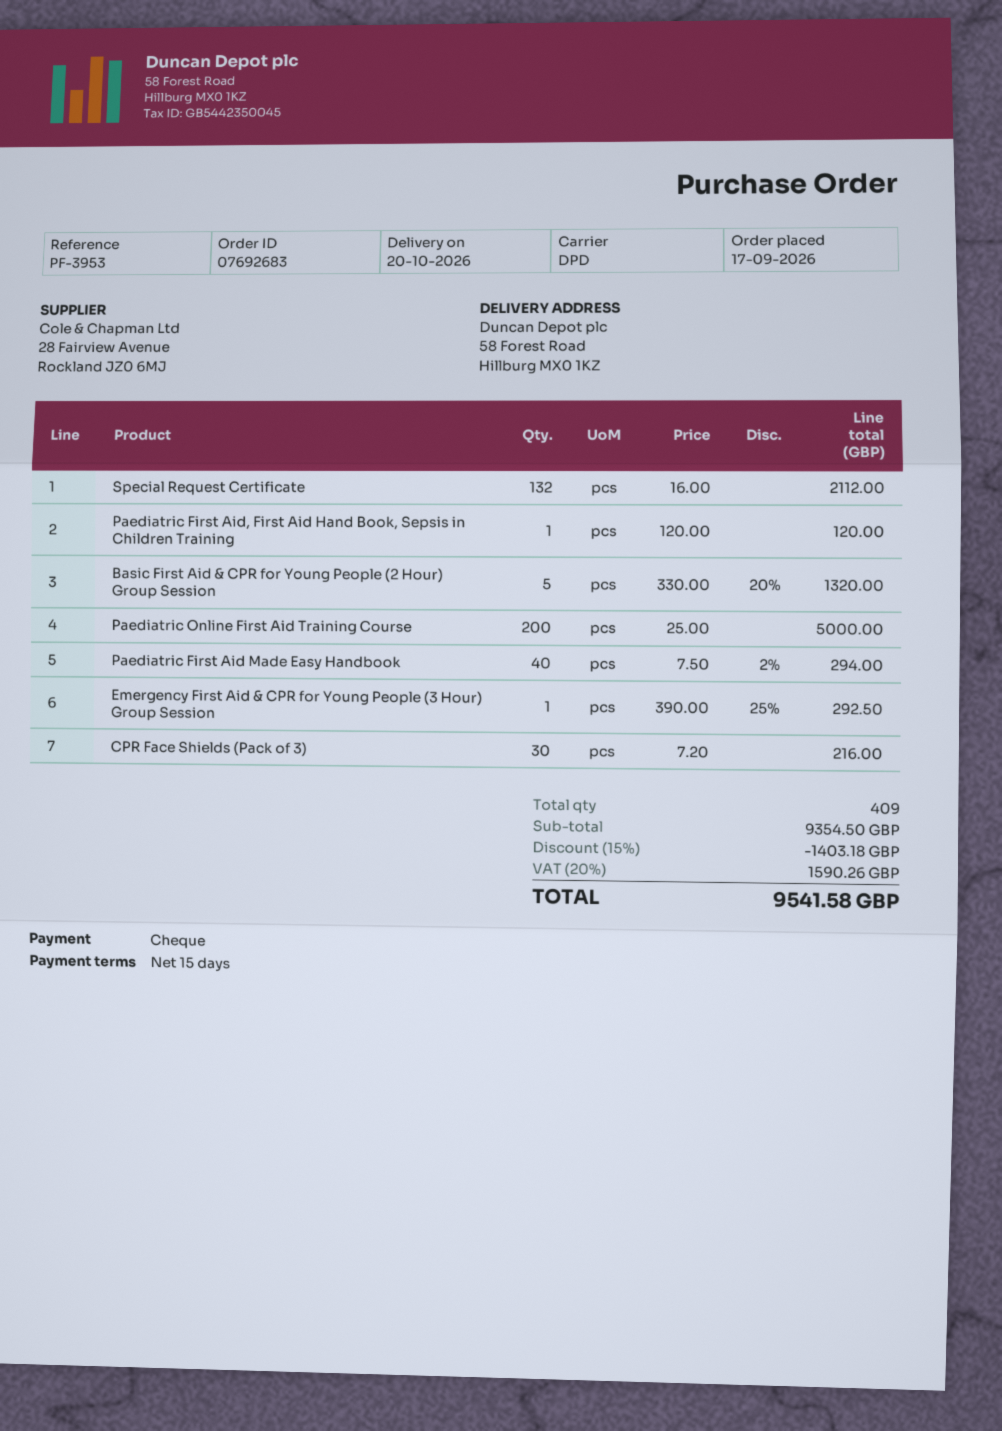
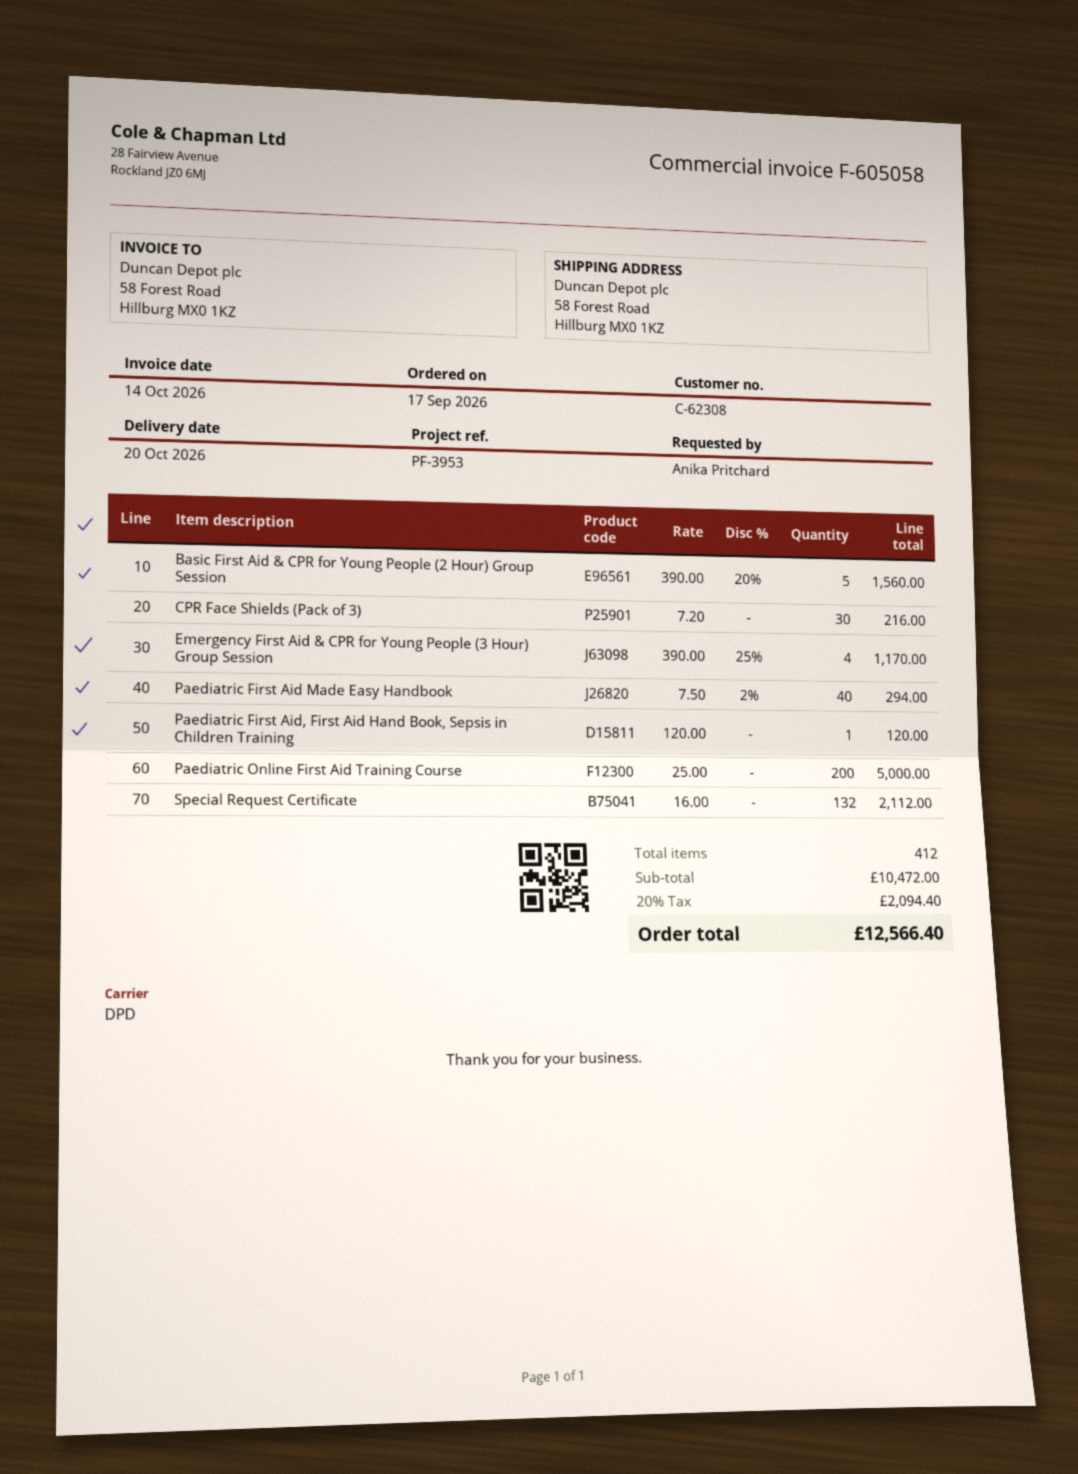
Basic First Aid & CPR for Young People (2 Hour) Group Session: 5 x 330.00 - 20% = 1320.00 -> 5 x 390.00 - 20% = 1560.00
Emergency First Aid & CPR for Young People (3 Hour) Group Session: 1 x 390.00 - 25% = 292.50 -> 4 x 390.00 - 25% = 1170.00
total quantity: 409 -> 412
subtotal: 9354.50 -> 10472.00
discount: 15% = 1403.18 -> none
tax: 20% = 1590.26 -> 20% = 2094.40
total: 9541.58 -> 12566.40

